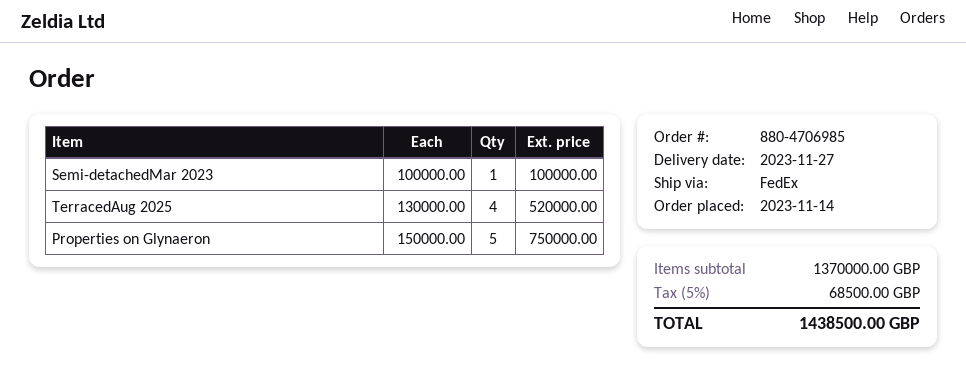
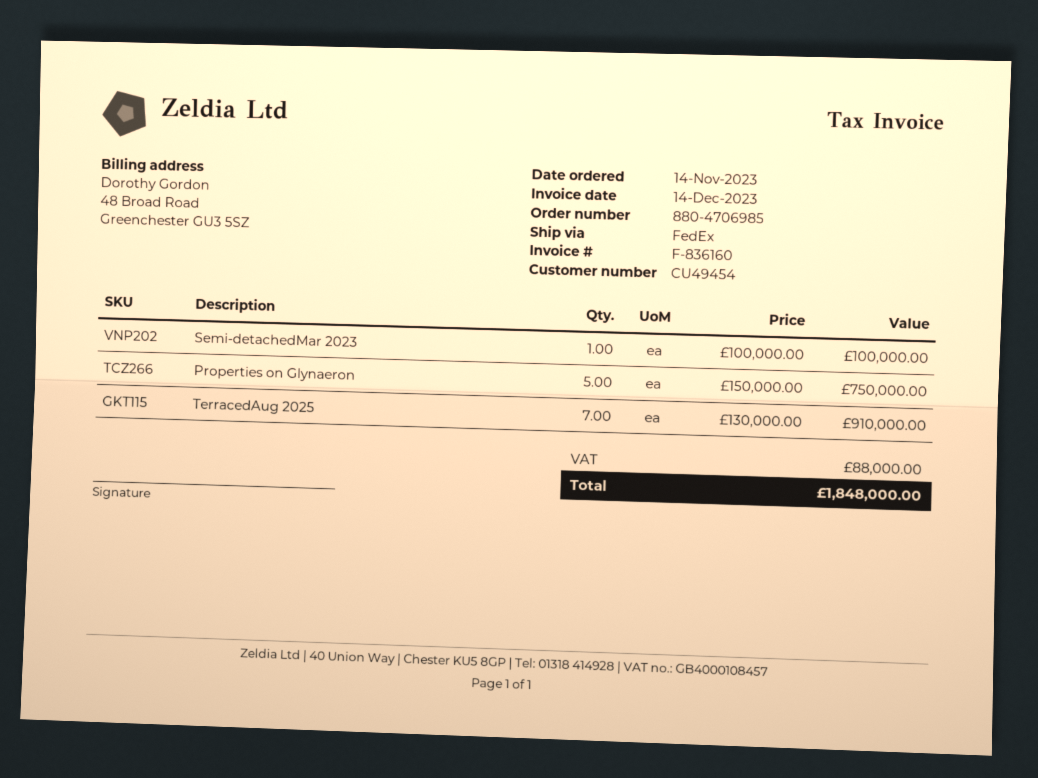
TerracedAug 2025: 4 x 130000.00 = 520000.00 -> 7 x 130000.00 = 910000.00
tax: 68500.00 -> 88000.00
total: 1438500.00 -> 1848000.00

